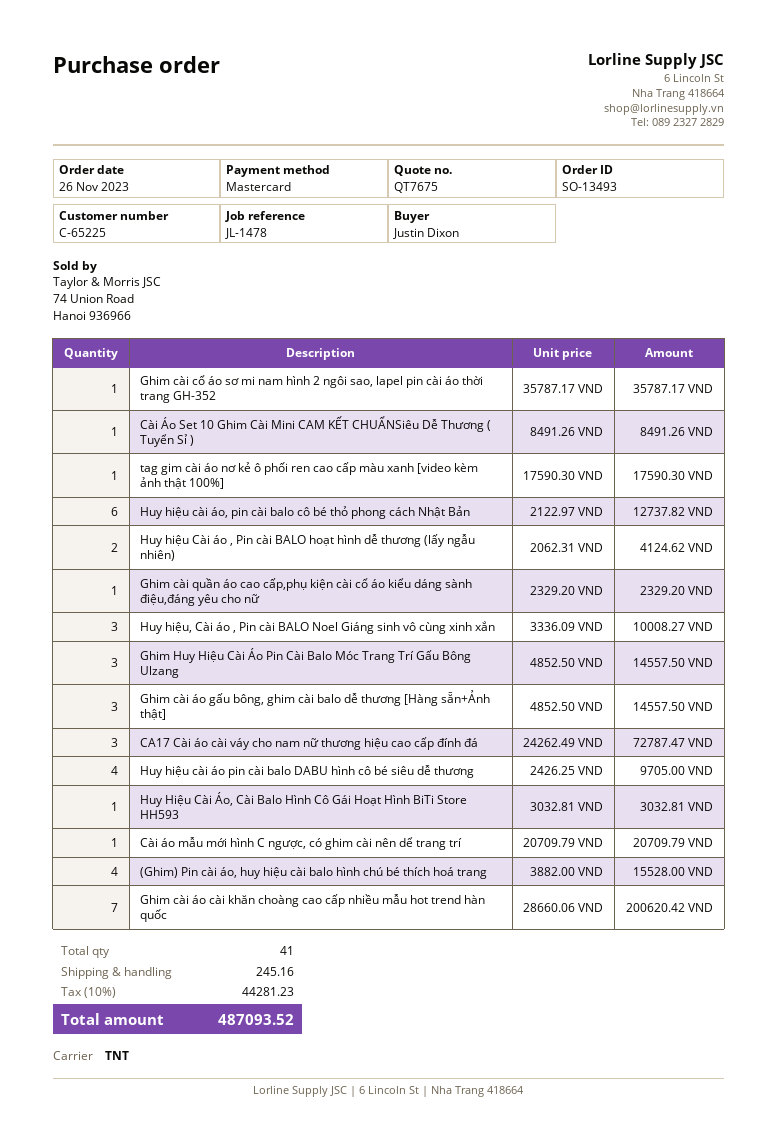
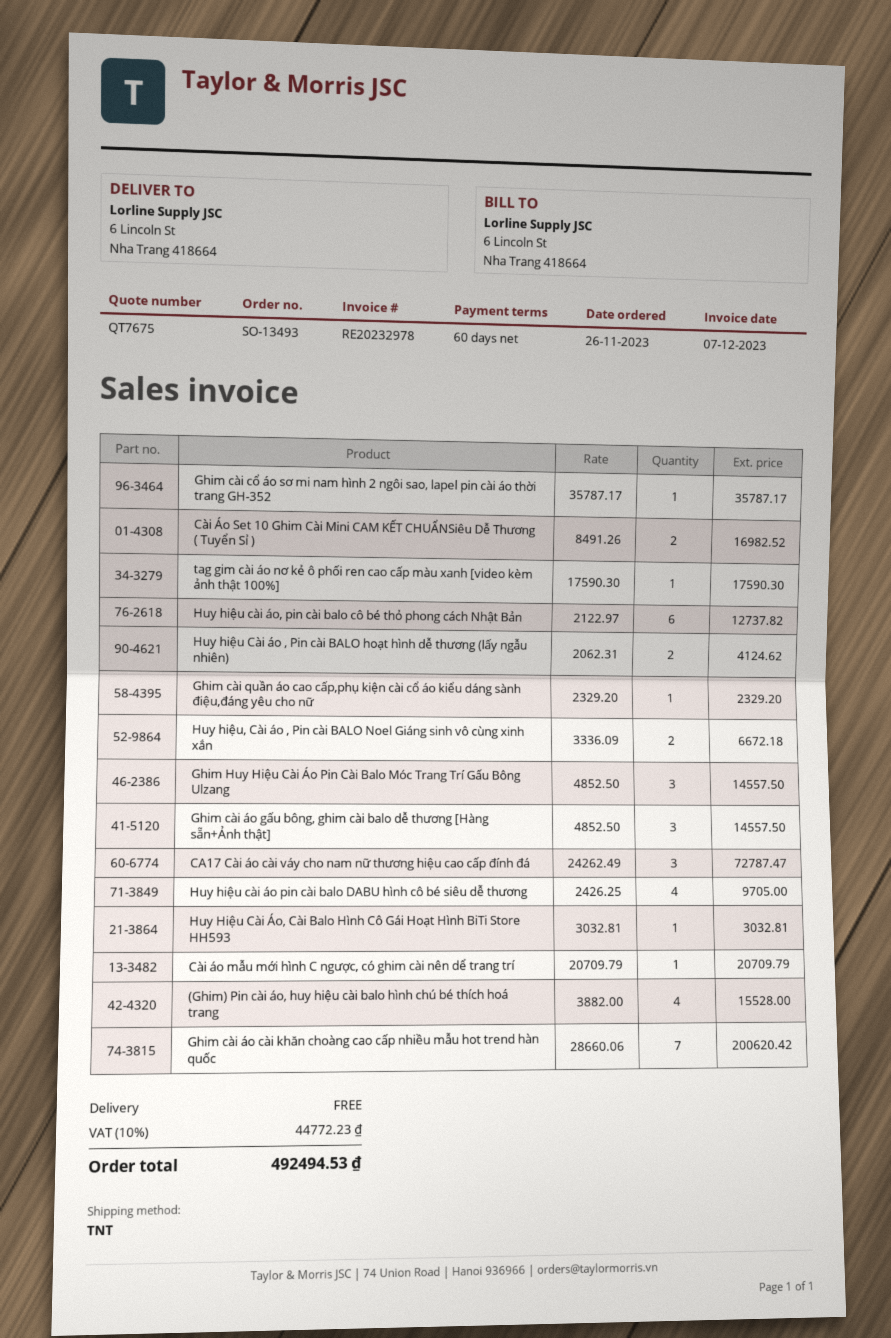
Cài Áo Set 10 Ghim Cài Mini CAM KẾT CHUẨNSiêu Dễ Thương ( Tuyển Sỉ ): 1 x 8491.26 = 8491.26 -> 2 x 8491.26 = 16982.52
Huy hiệu, Cài áo , Pin cài BALO Noel Giáng sinh vô cùng xinh xắn: 3 x 3336.09 = 10008.27 -> 2 x 3336.09 = 6672.18
shipping: 245.16 -> 0.00
tax: 10% = 44281.23 -> 10% = 44772.23
total: 487093.52 -> 492494.53

